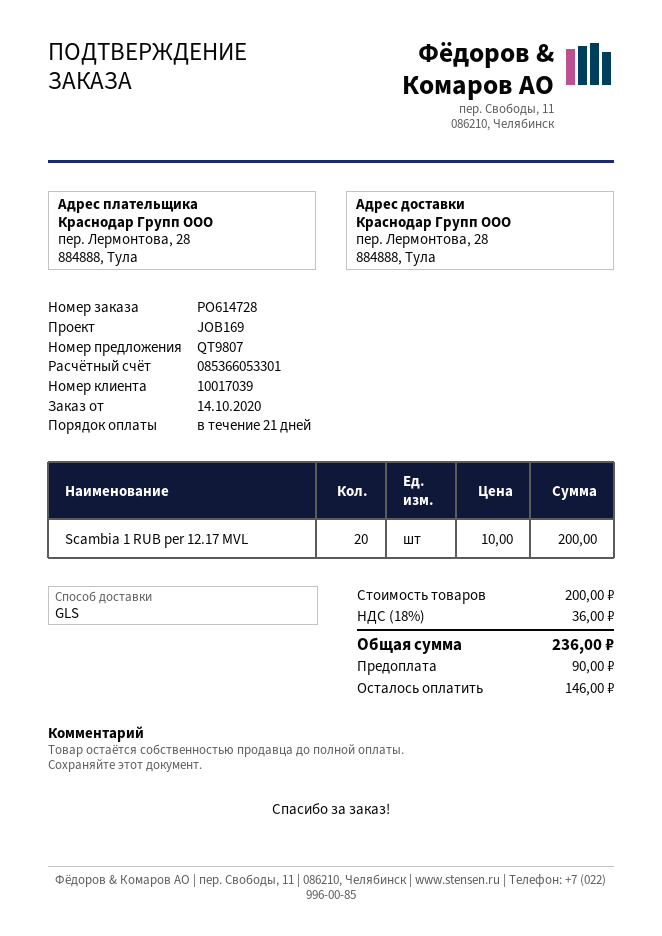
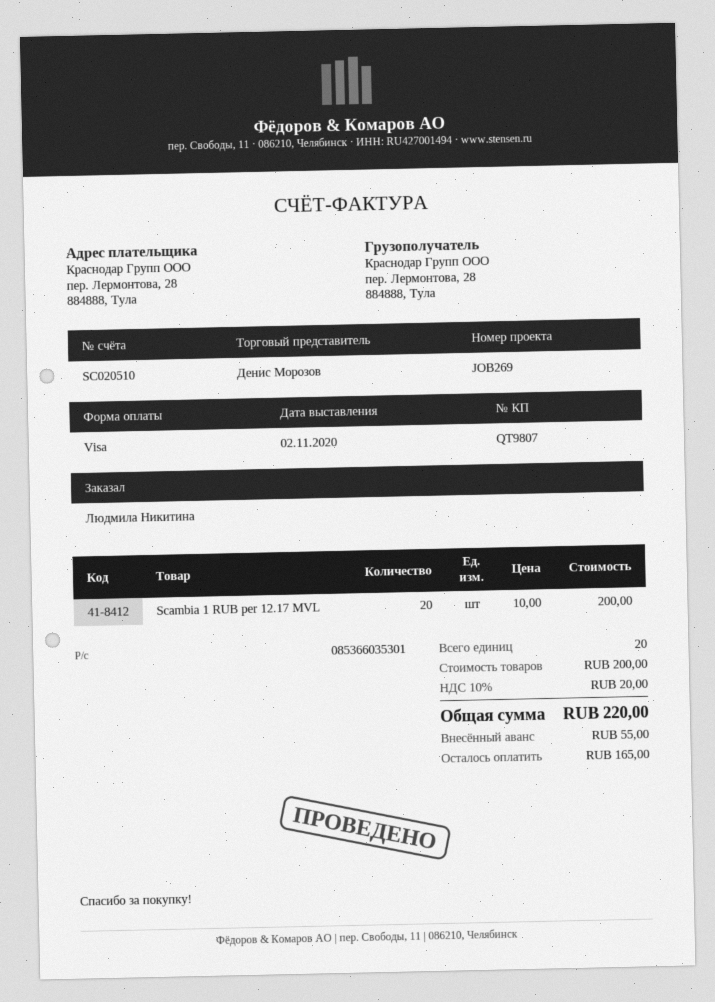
reference: JOB169 -> JOB269
bank account: 085366053301 -> 085366035301
tax: 18% = 36.00 -> 10% = 20.00
total: 236.00 -> 220.00
deposit: 90.00 -> 55.00
balance: 146.00 -> 165.00

